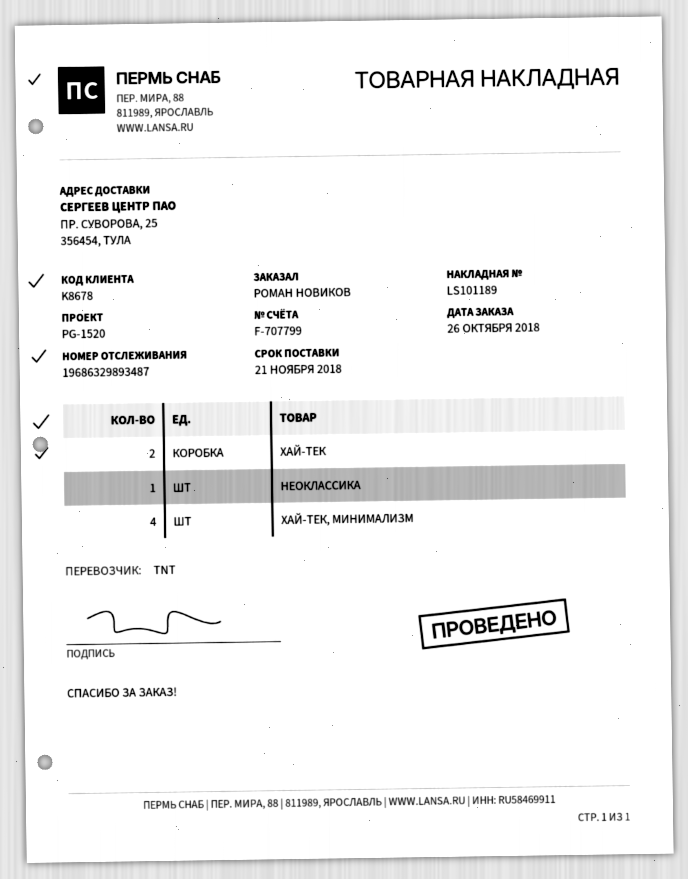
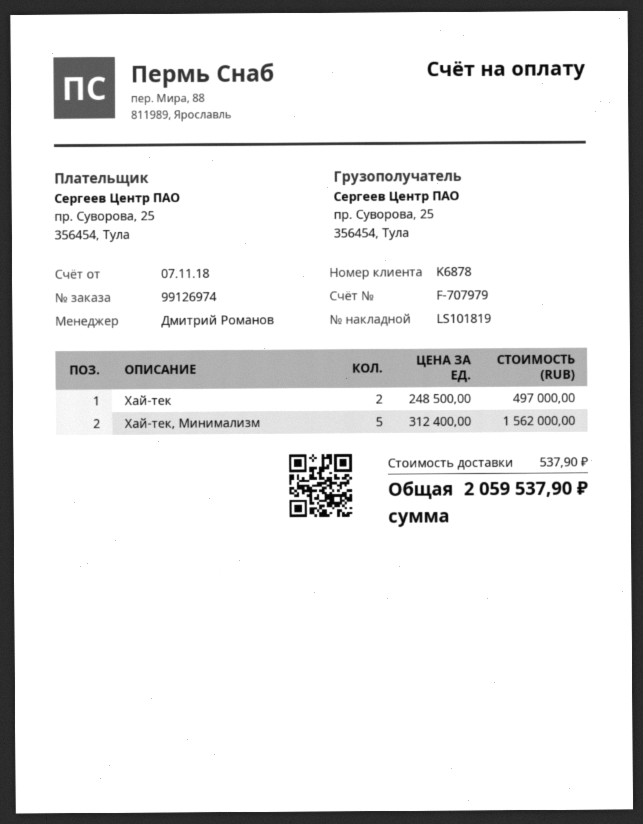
delivery note number: LS101189 -> LS101819
invoice number: F-707799 -> F-707979
customer number: K8678 -> K6878
НЕОКЛАССИКА: 1 -> none
ХАЙ-ТЕК, МИНИМАЛИЗМ: 4 -> 5

